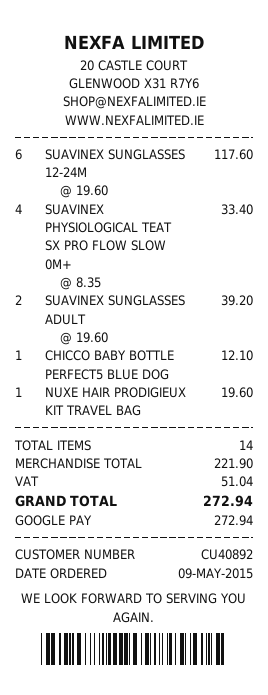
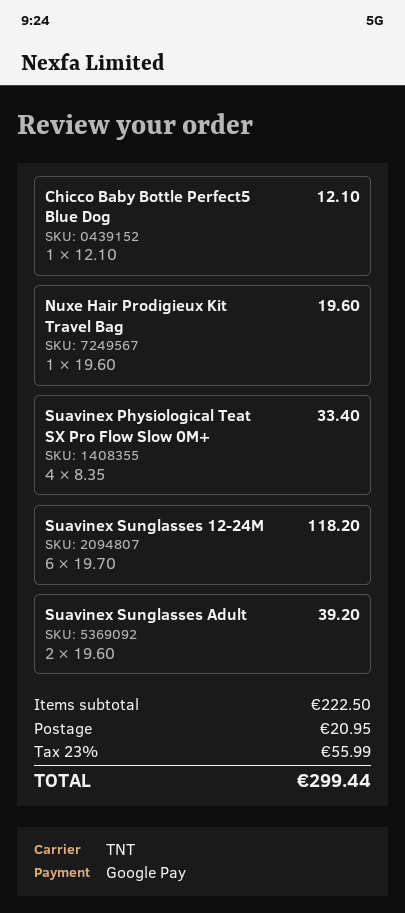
SUAVINEX SUNGLASSES 12-24M: 6 x 19.60 = 117.60 -> 6 x 19.70 = 118.20
subtotal: 221.90 -> 222.50
shipping: none -> 20.95
tax: 51.04 -> 55.99
total: 272.94 -> 299.44

